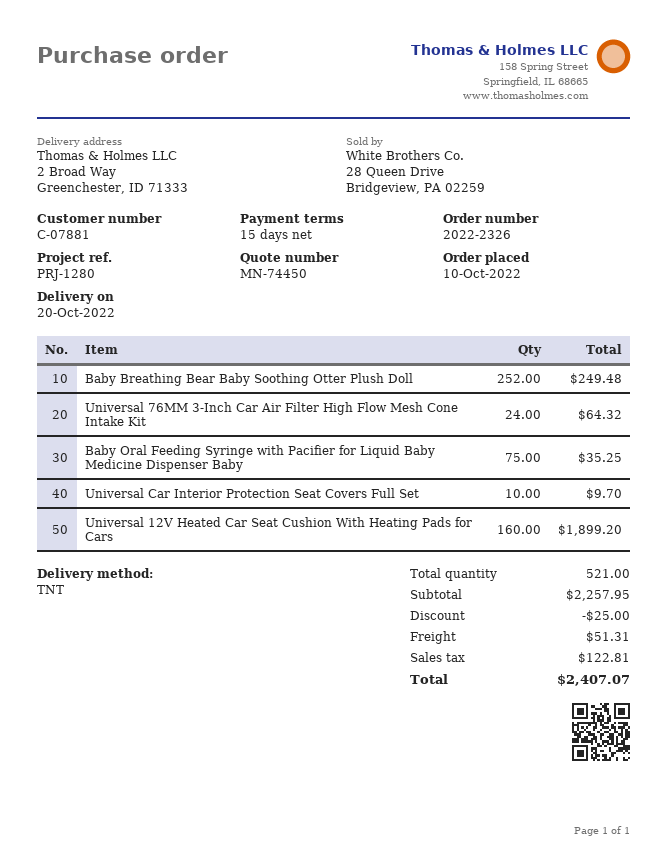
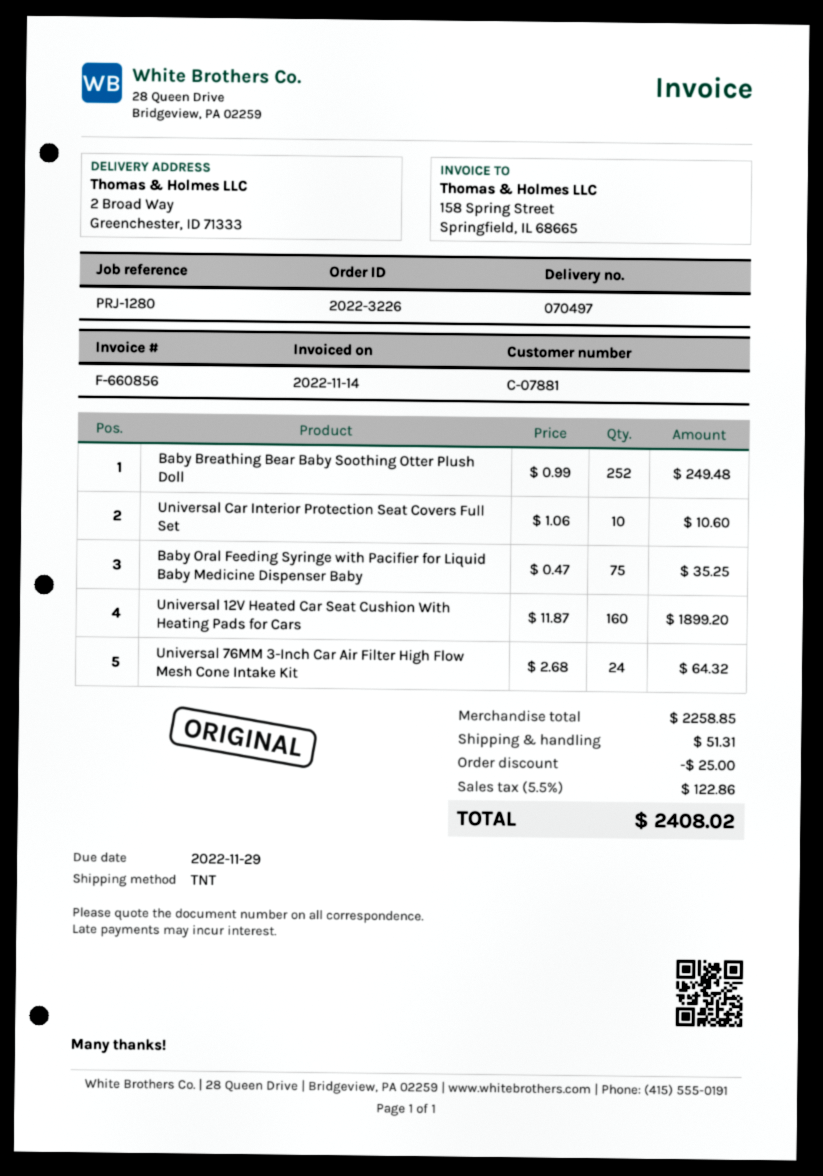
order number: 2022-2326 -> 2022-3226
Universal Car Interior Protection Seat Covers Full Set: 10 for 9.70 -> 10 for 10.60
subtotal: 2257.95 -> 2258.85
tax: 122.81 -> 122.86
total: 2407.07 -> 2408.02

